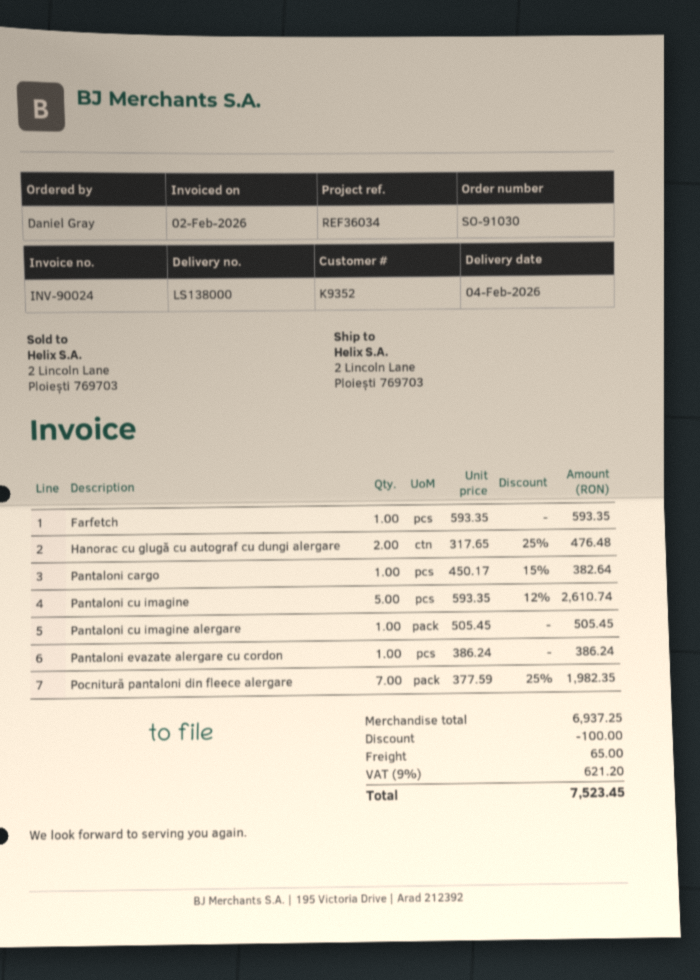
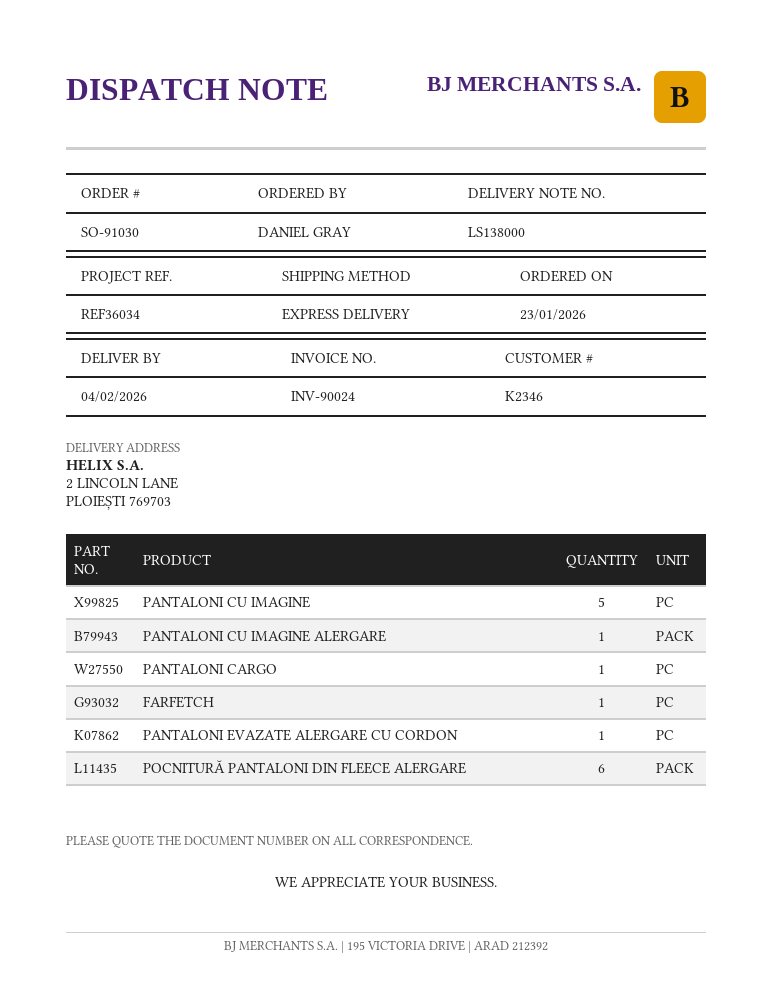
customer number: K9352 -> K2346
Hanorac cu glugă cu autograf cu dungi alergare: 2 -> none
Pocnitură pantaloni din fleece alergare: 7 -> 6

